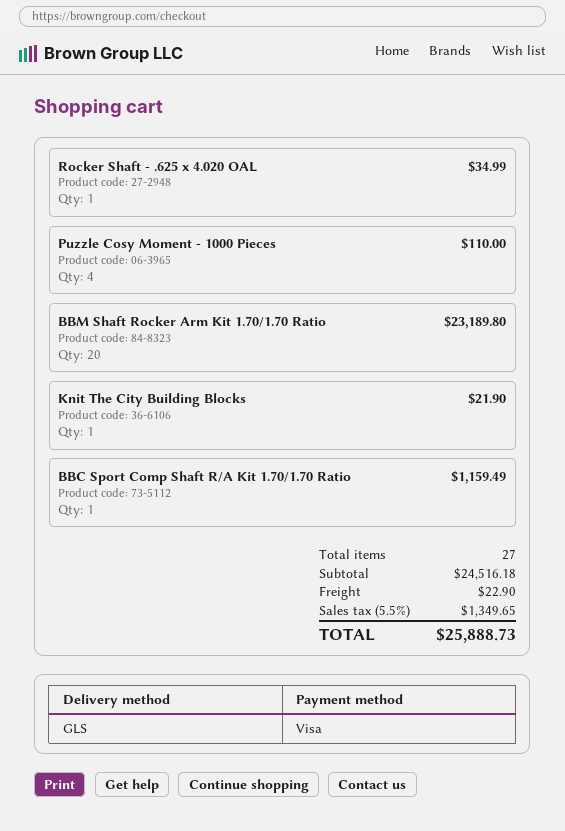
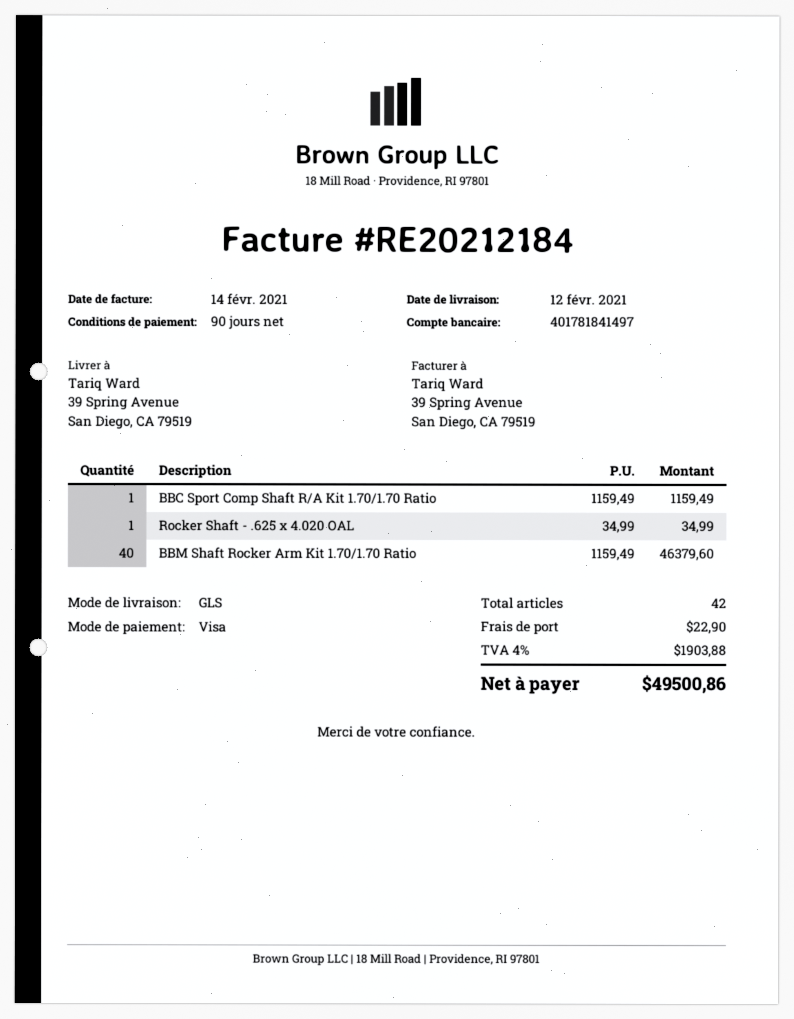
Puzzle Cosy Moment - 1000 Pieces: 4 for 110.00 -> none
BBM Shaft Rocker Arm Kit 1.70/1.70 Ratio: 20 for 23189.80 -> 40 for 46379.60
Knit The City Building Blocks: 1 for 21.90 -> none
total quantity: 27 -> 42
tax: 5.5% = 1349.65 -> 4% = 1903.88
total: 25888.73 -> 49500.86

